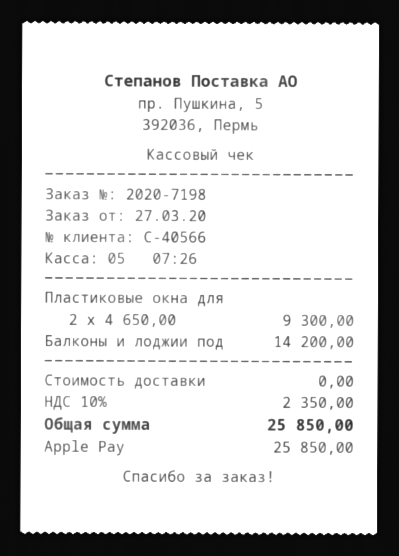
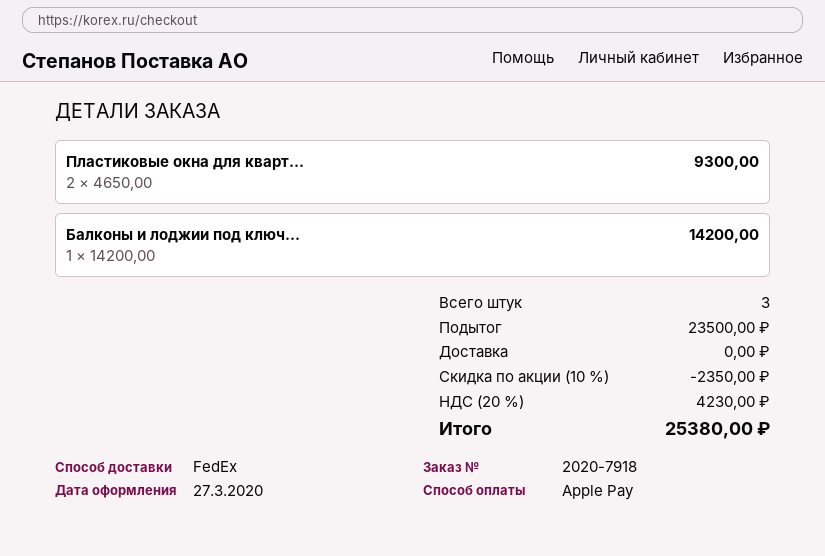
order number: 2020-7198 -> 2020-7918
discount: none -> 10% = 2350.00
tax: 10% = 2350.00 -> 20% = 4230.00
total: 25850.00 -> 25380.00

